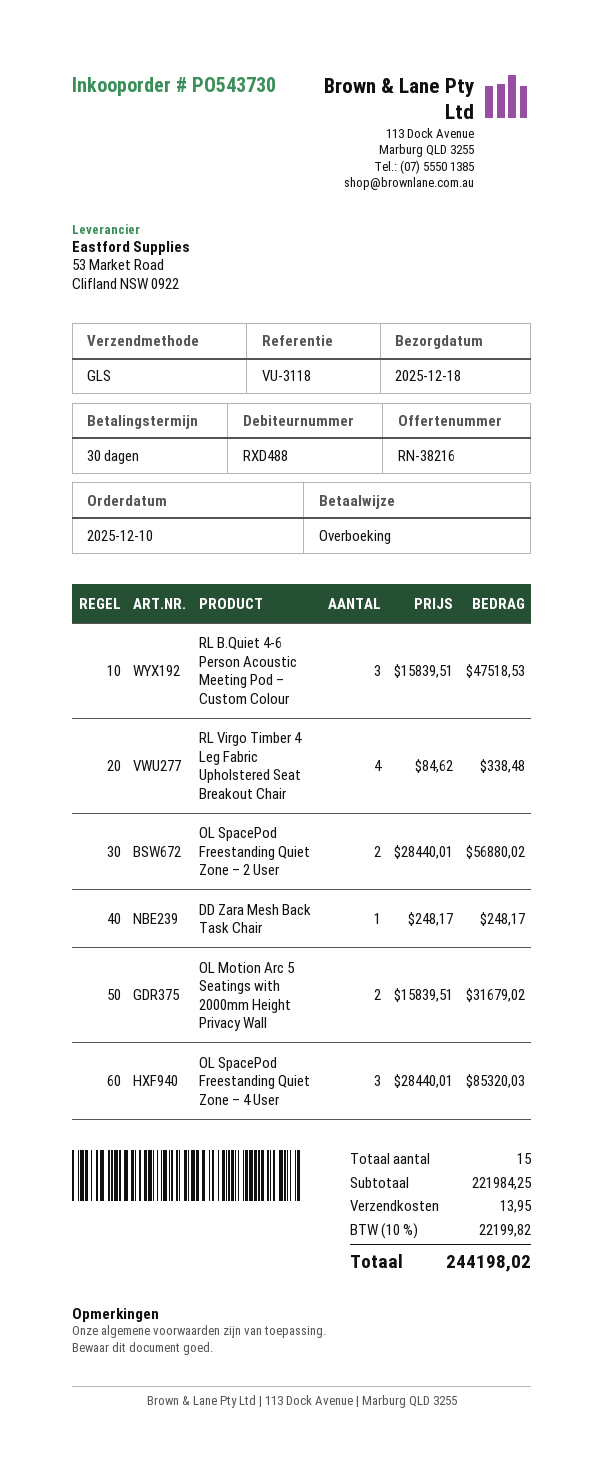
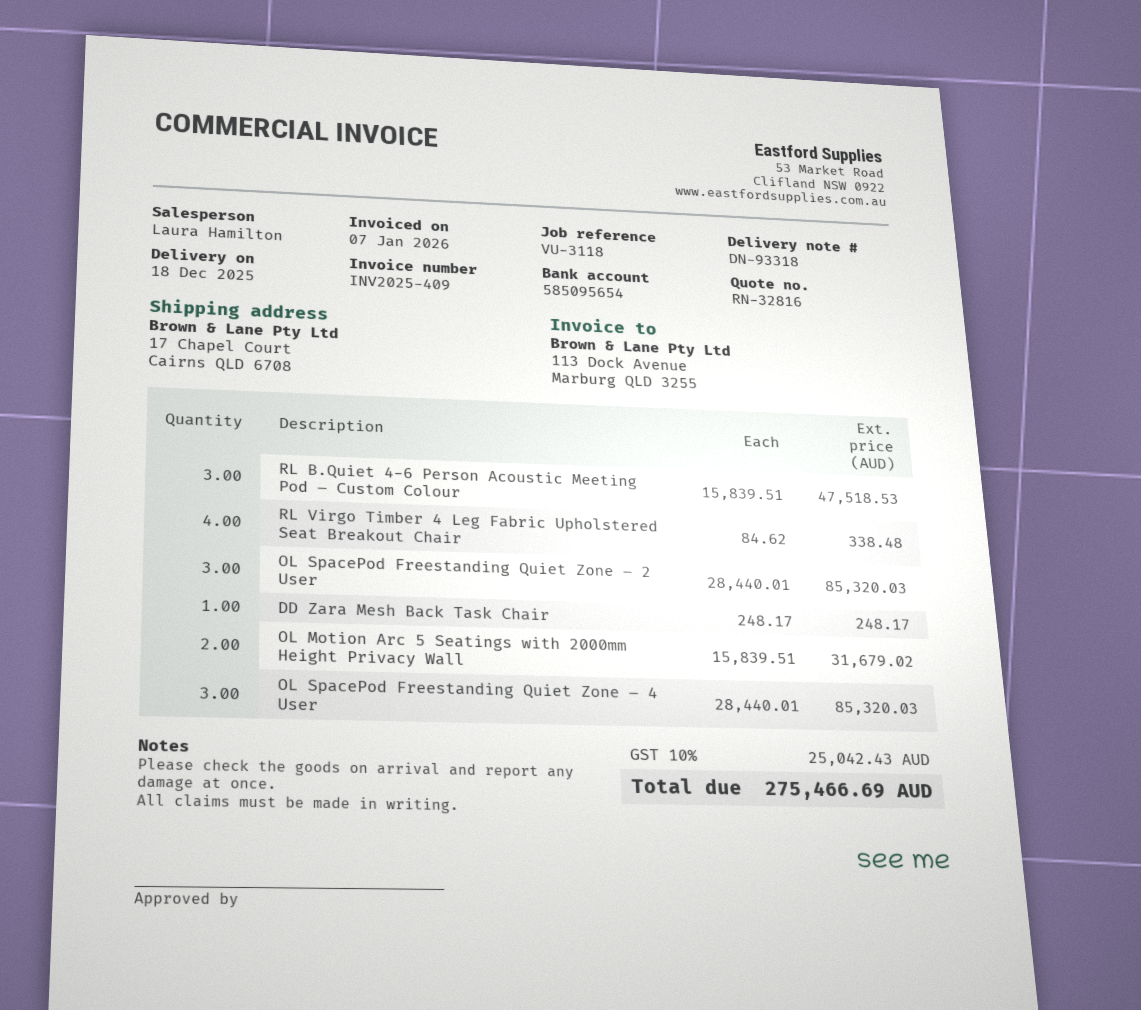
quote number: RN-38216 -> RN-32816
OL SpacePod Freestanding Quiet Zone – 2 User: 2 x 28440.01 = 56880.02 -> 3 x 28440.01 = 85320.03
shipping: 13.95 -> none
tax: 10% = 22199.82 -> 10% = 25042.43
total: 244198.02 -> 275466.69

